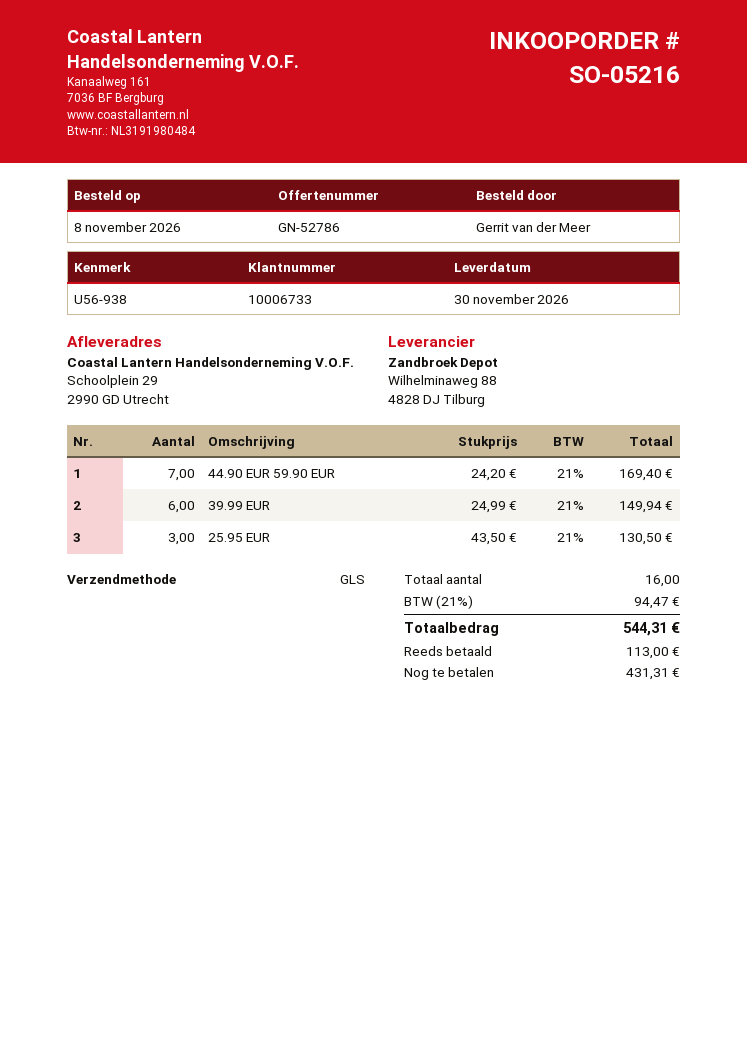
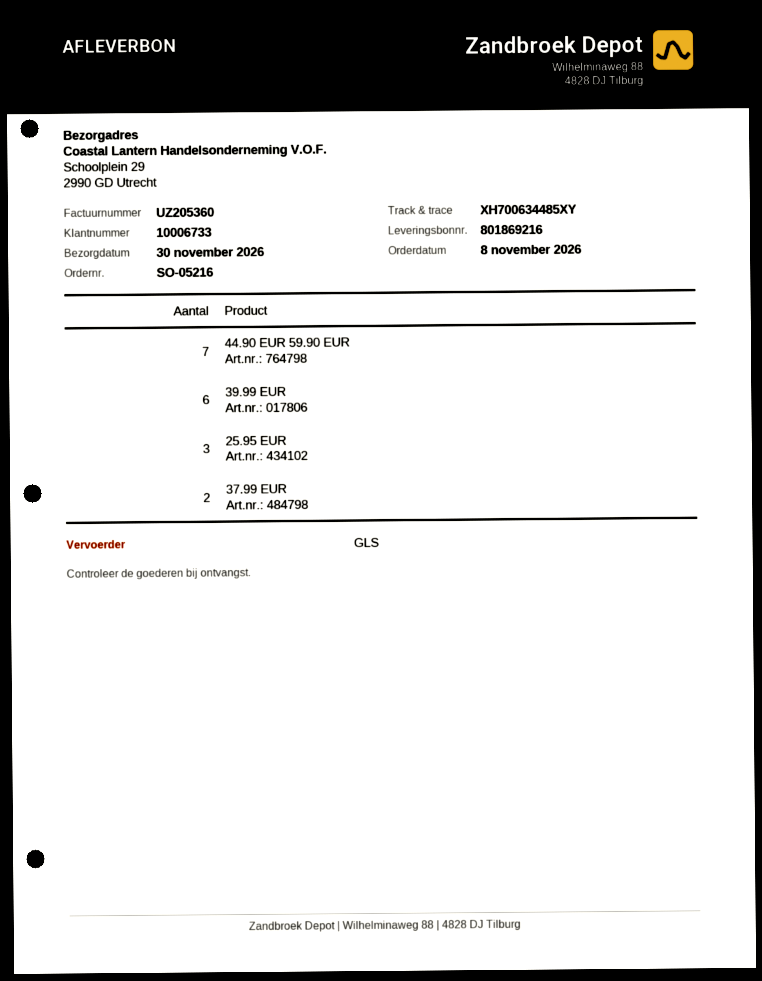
37.99 EUR: none -> 2

